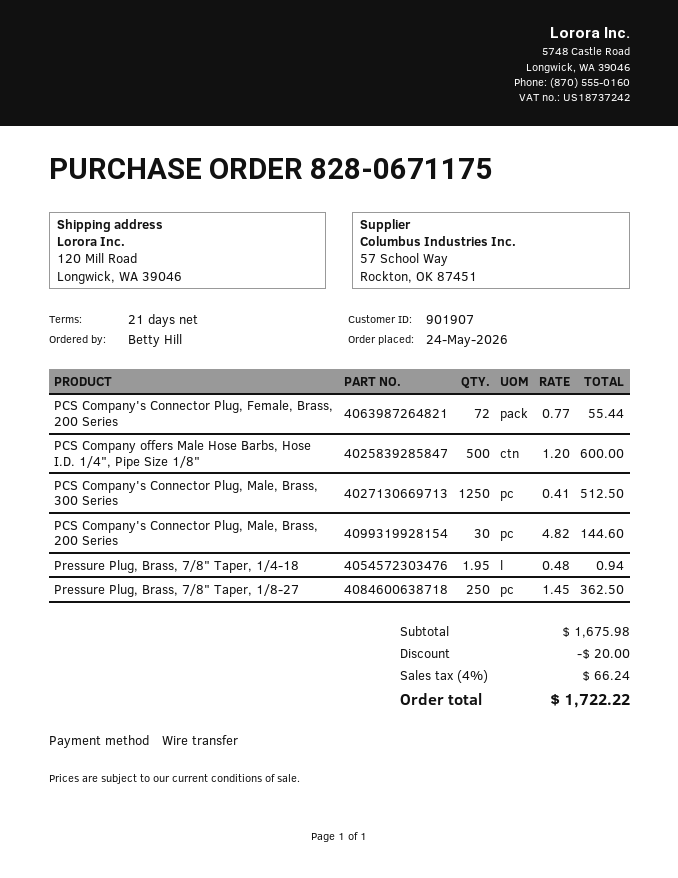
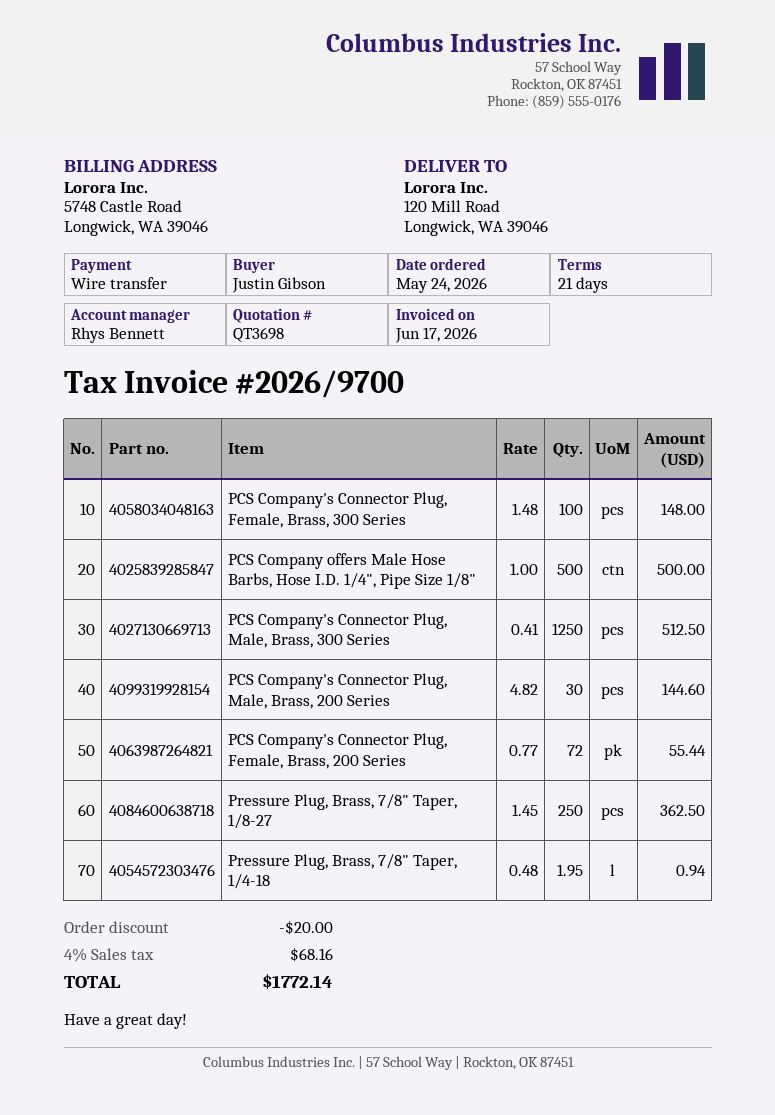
ordered by: Betty Hill -> Justin Gibson
PCS Company offers Male Hose Barbs, Hose I.D. 1/4", Pipe Size 1/8": 500 x 1.20 = 600.00 -> 500 x 1.00 = 500.00
PCS Company's Connector Plug, Female, Brass, 300 Series: none -> 100 x 1.48 = 148.00
tax: 4% = 66.24 -> 4% = 68.16
total: 1722.22 -> 1772.14

